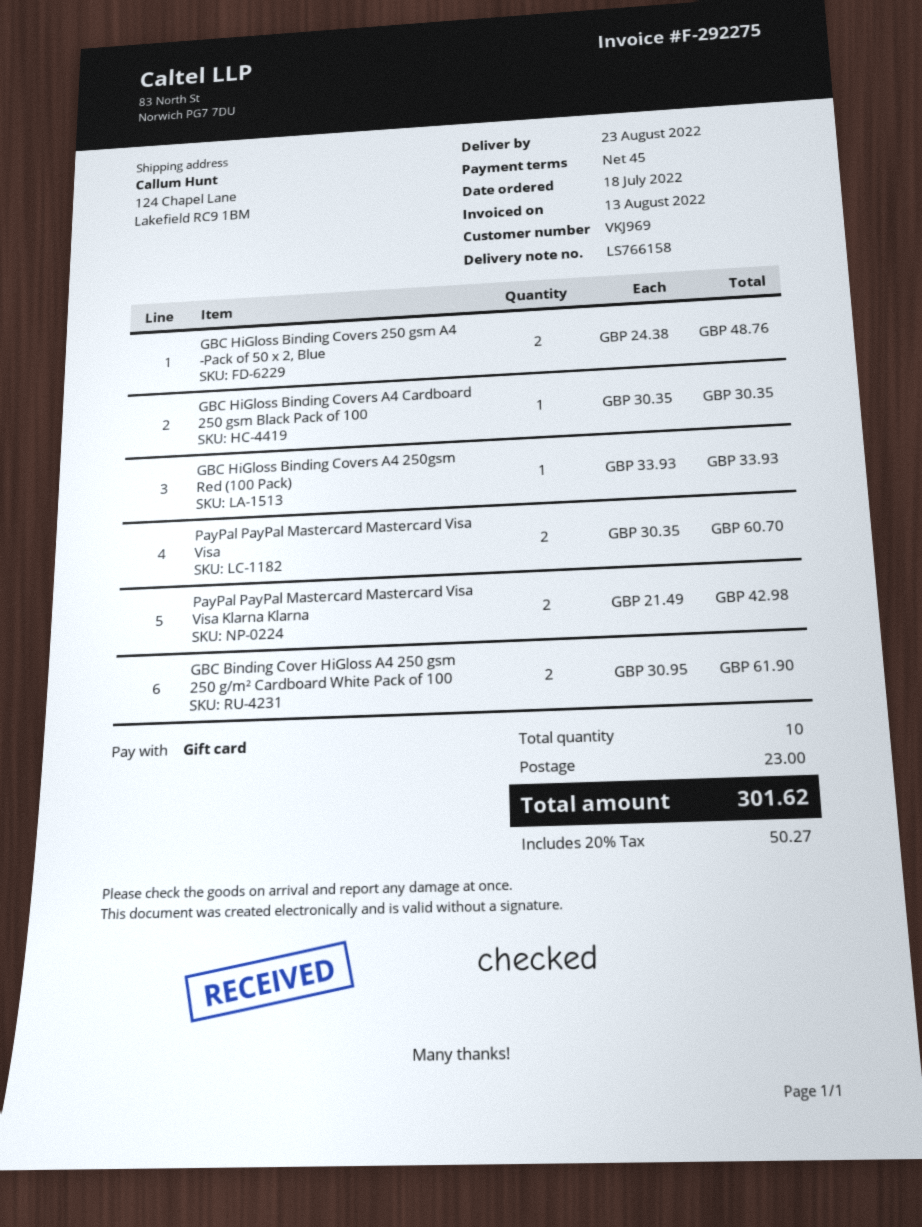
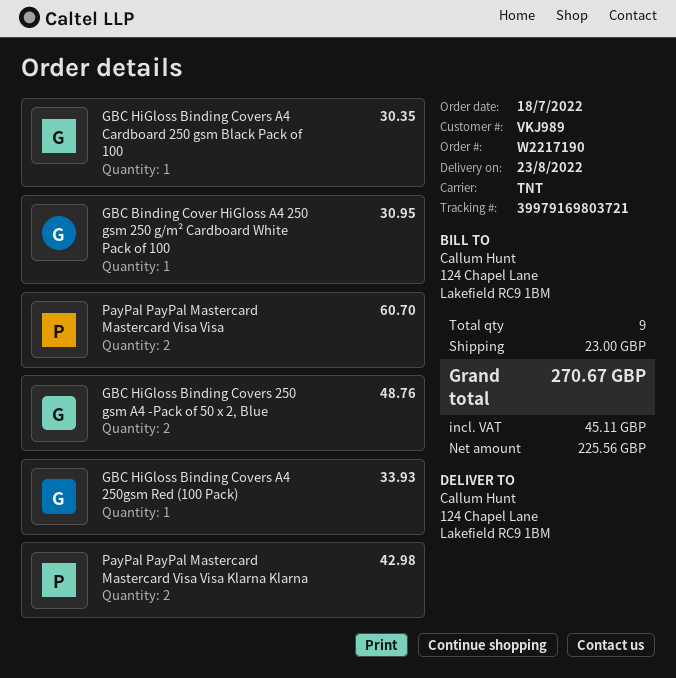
customer number: VKJ969 -> VKJ989
GBC Binding Cover HiGloss A4 250 gsm 250 g/m² Cardboard White Pack of 100: 2 for 61.90 -> 1 for 30.95
total quantity: 10 -> 9
tax: 50.27 -> 45.11
total: 301.62 -> 270.67

